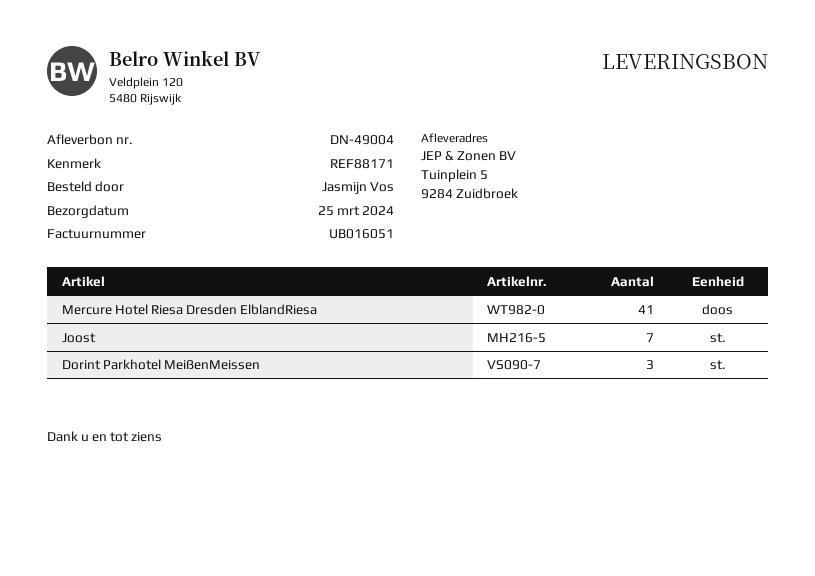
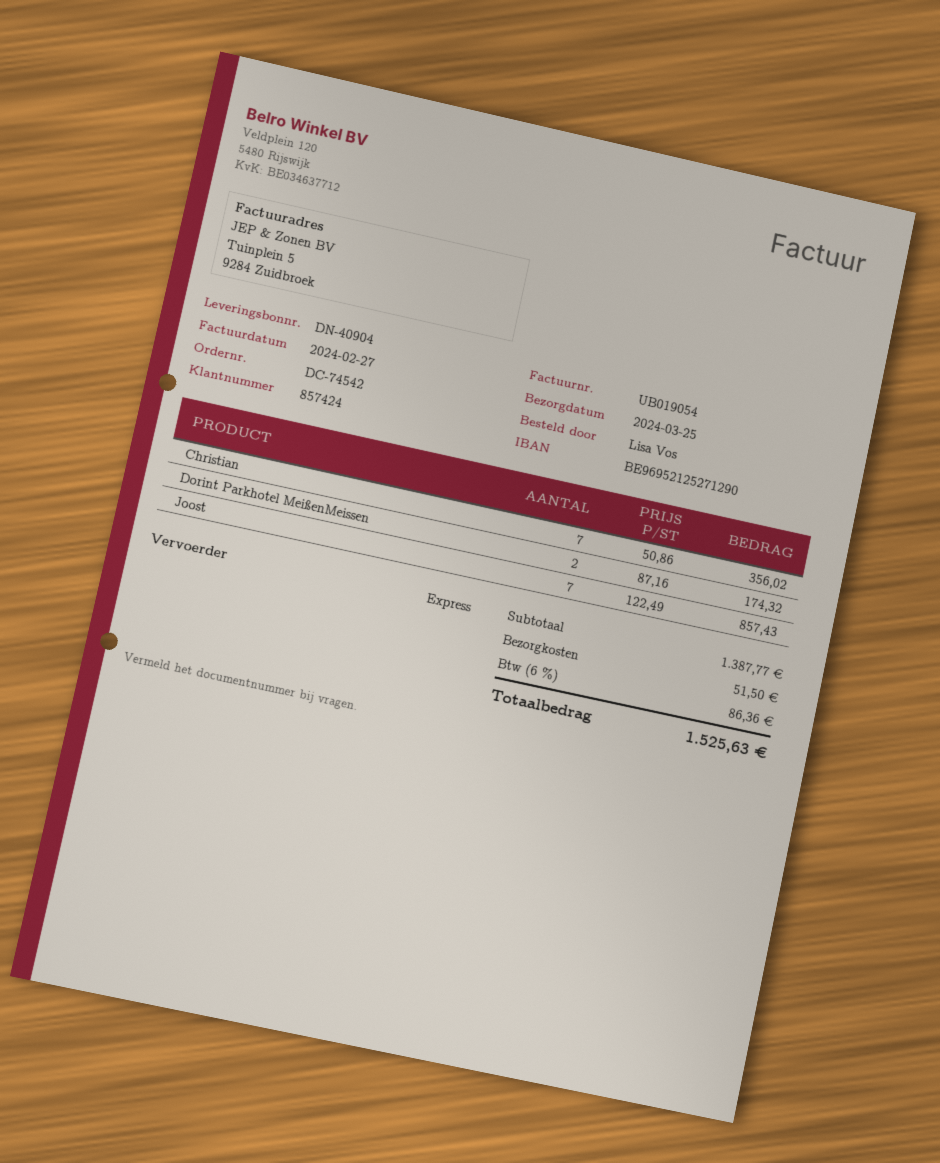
delivery note number: DN-49004 -> DN-40904
invoice number: UB016051 -> UB019054
ordered by: Jasmijn Vos -> Lisa Vos
Mercure Hotel Riesa Dresden ElblandRiesa: 41 -> none
Dorint Parkhotel MeißenMeissen: 3 -> 2
Christian: none -> 7

